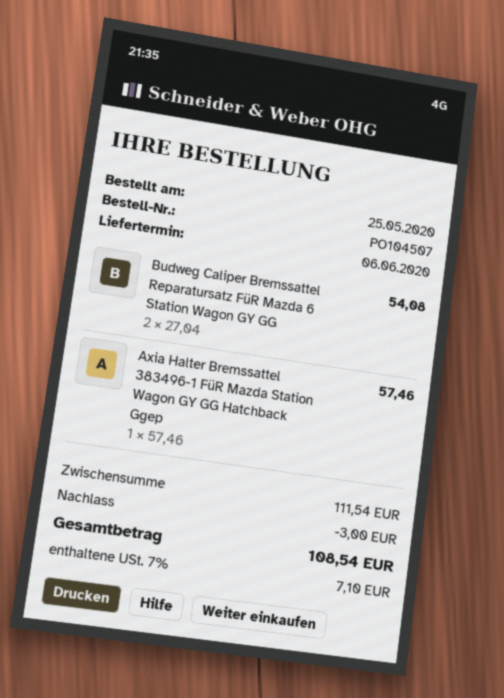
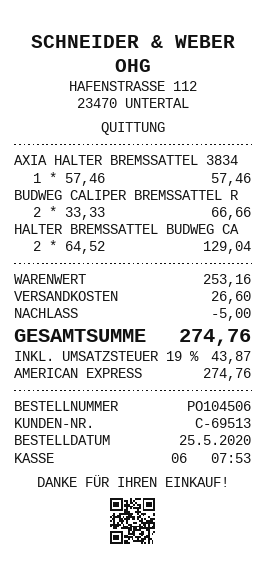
order number: PO104507 -> PO104506
Budweg Caliper Bremssattel Reparatursatz FüR Mazda 6 Station Wagon GY GG: 2 x 27.04 = 54.08 -> 2 x 33.33 = 66.66
HALTER BREMSSATTEL BUDWEG CA: none -> 2 x 64.52 = 129.04
subtotal: 111.54 -> 253.16
discount: 3.00 -> 5.00
shipping: none -> 26.60
tax: 7% = 7.10 -> 19% = 43.87
total: 108.54 -> 274.76

